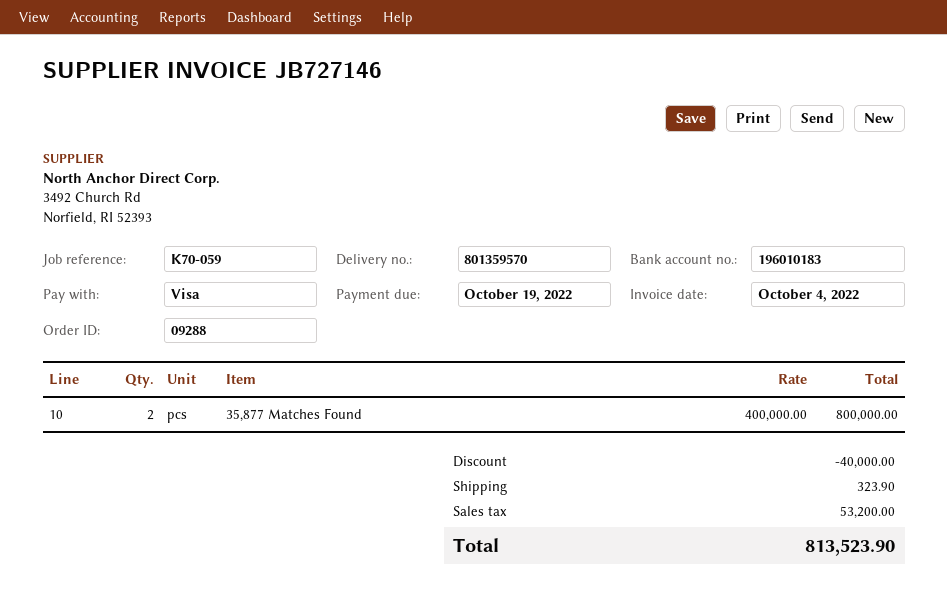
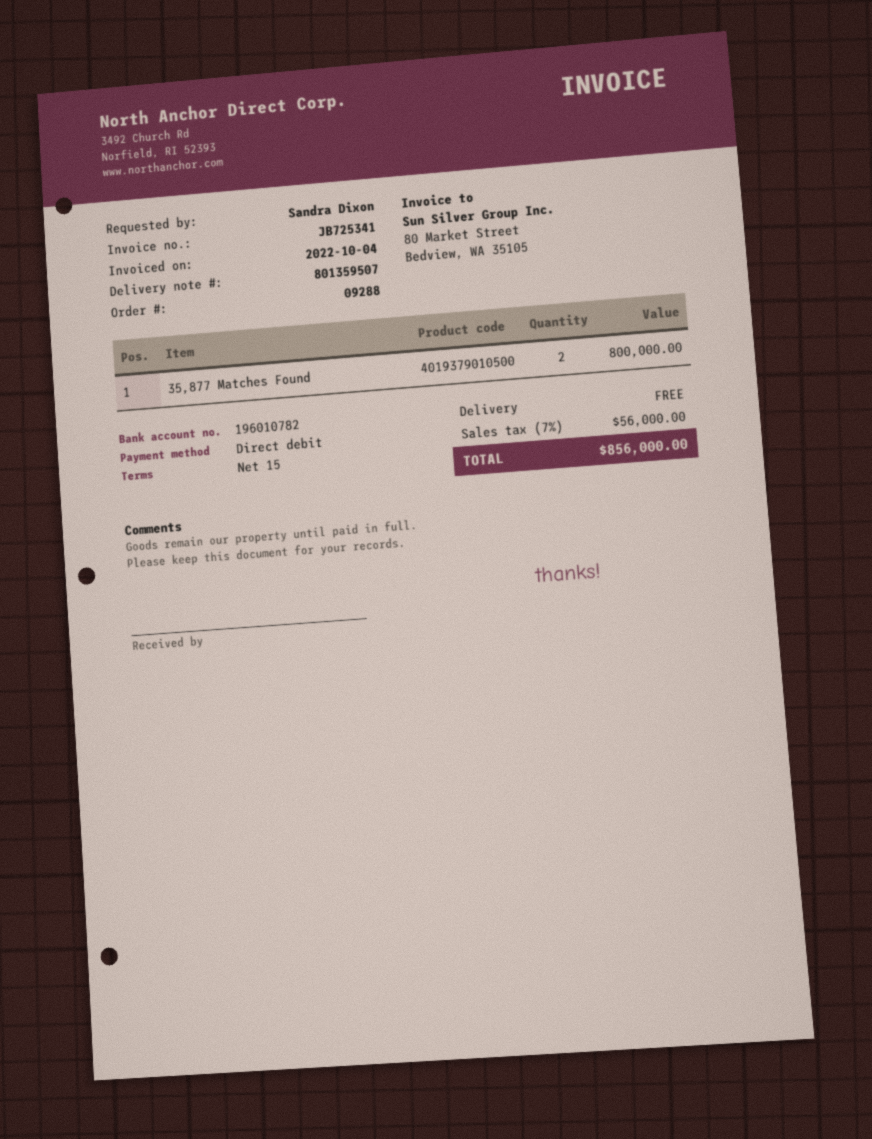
delivery note number: 801359570 -> 801359507
invoice number: JB727146 -> JB725341
payment method: Visa -> direct debit
bank account: 196010183 -> 196010782
discount: 40000.00 -> none
shipping: 323.90 -> 0.00
tax: 53200.00 -> 56000.00
total: 813523.90 -> 856000.00

